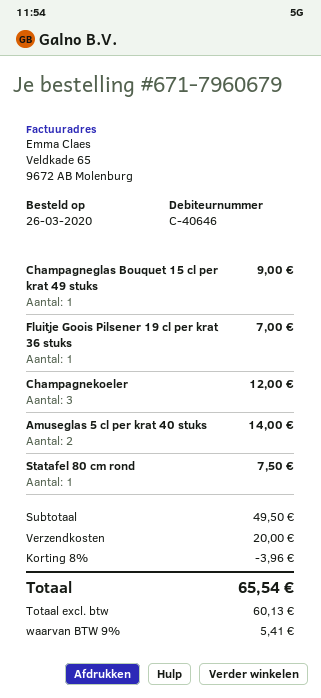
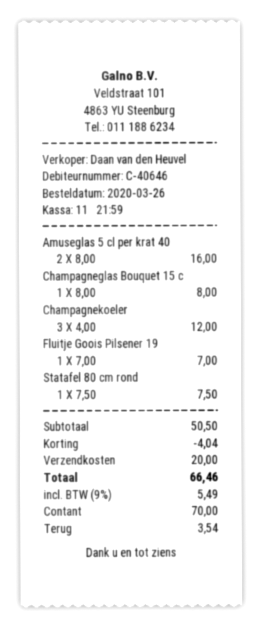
Champagneglas Bouquet 15 cl per krat 49 stuks: 1 for 9.00 -> 1 for 8.00
Amuseglas 5 cl per krat 40 stuks: 2 for 14.00 -> 2 for 16.00
subtotal: 49.50 -> 50.50
discount: 3.96 -> 4.04
tax: 9% = 5.41 -> 9% = 5.49
total: 65.54 -> 66.46

